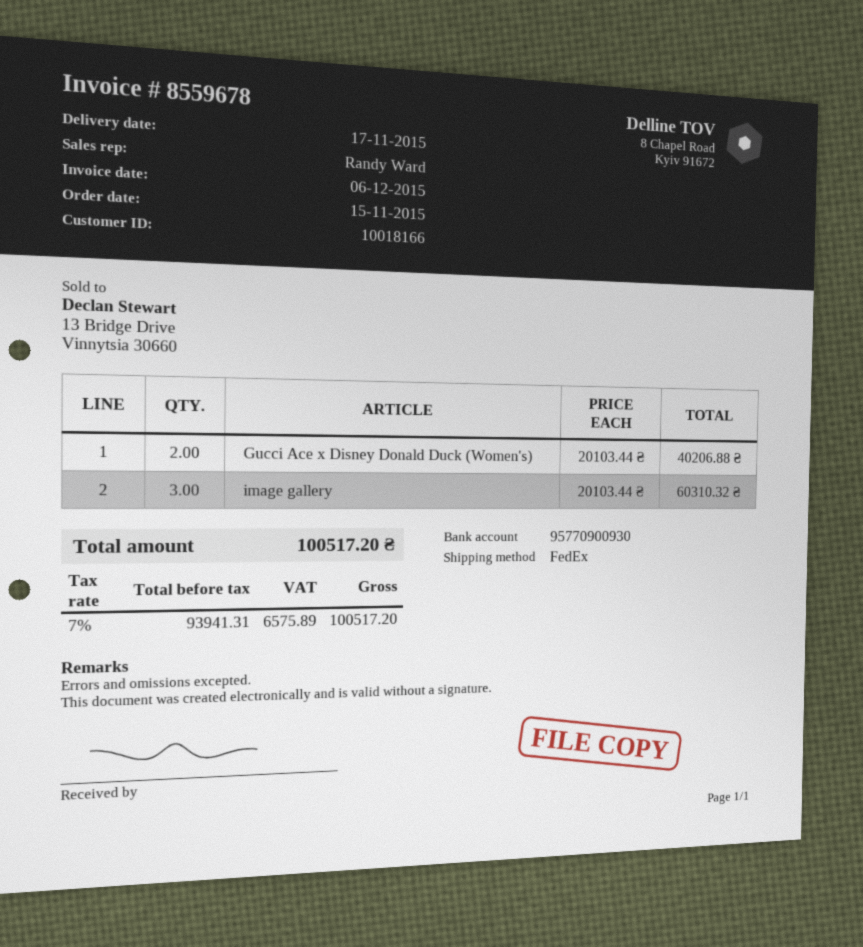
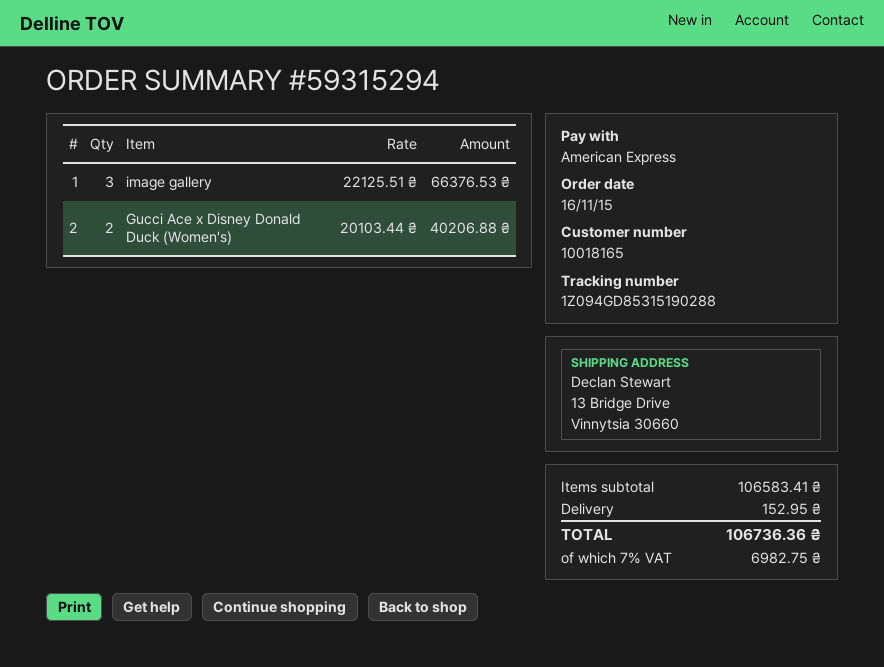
order date: 2015-11-15 -> 2015-11-16
customer number: 10018166 -> 10018165
image gallery: 3 x 20103.44 = 60310.32 -> 3 x 22125.51 = 66376.53
shipping: none -> 152.95
tax: 7% = 6575.89 -> 7% = 6982.75
total: 100517.20 -> 106736.36

